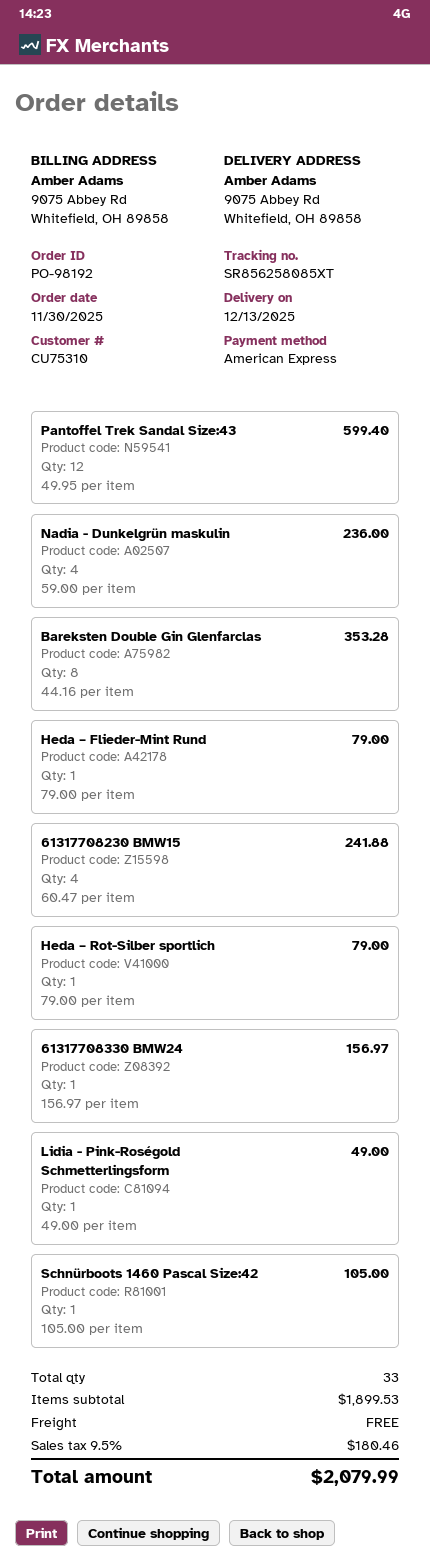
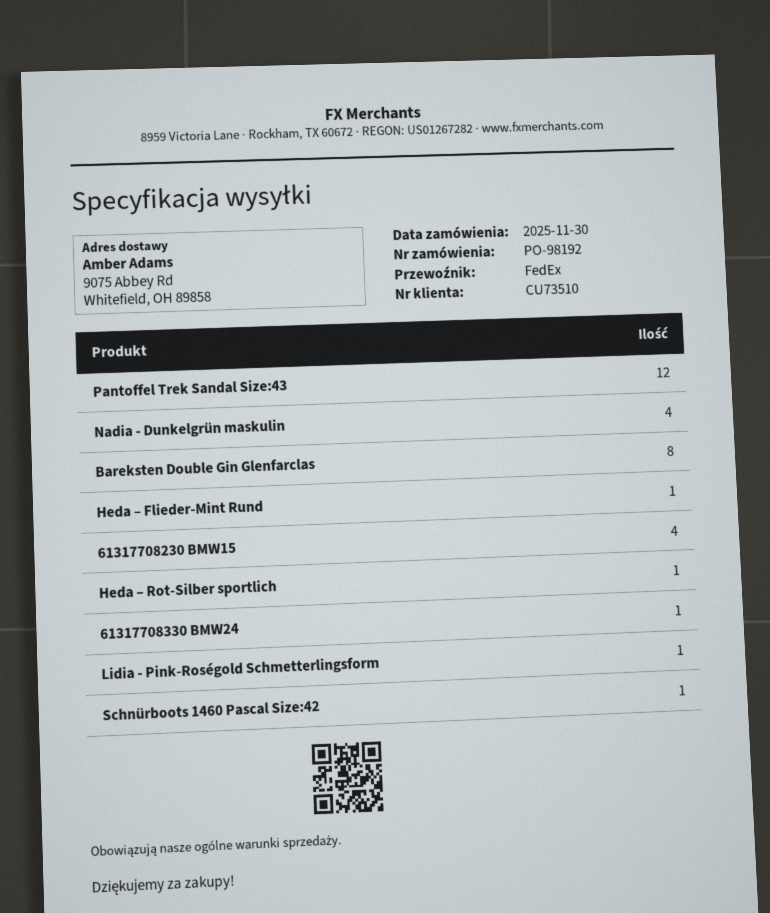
customer number: CU75310 -> CU73510

